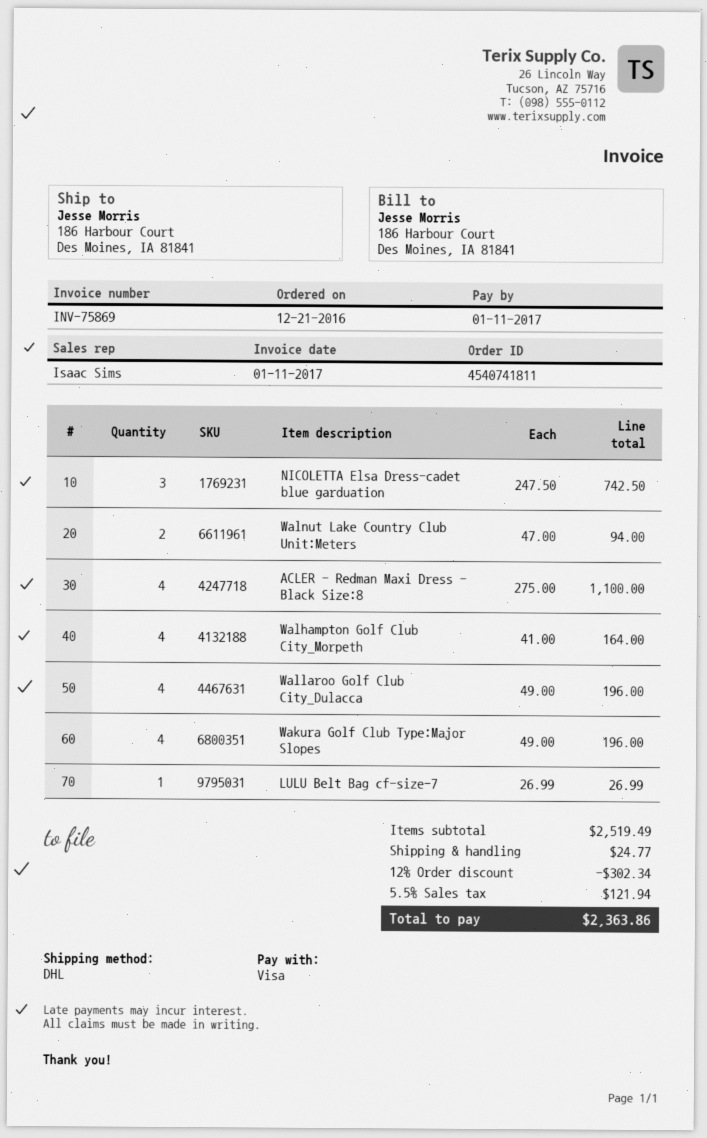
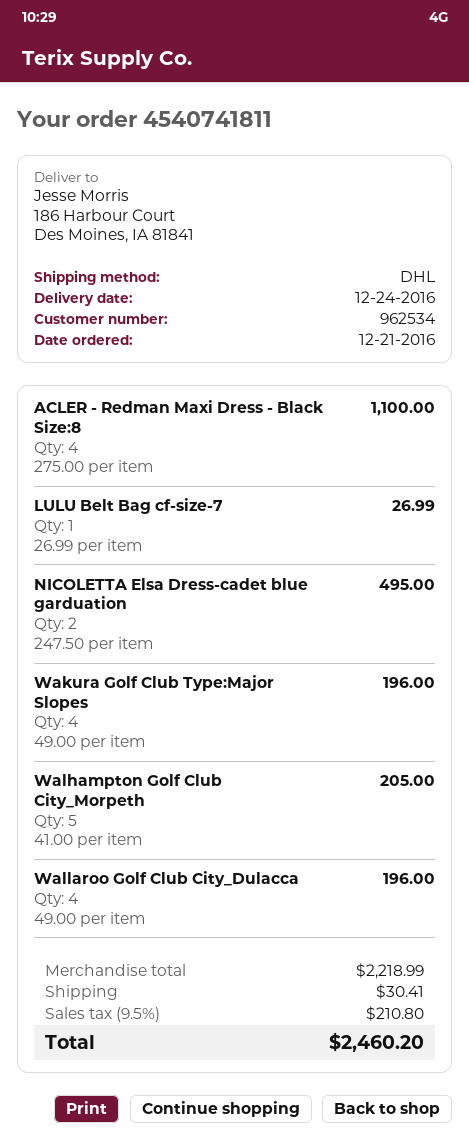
NICOLETTA Elsa Dress-cadet blue garduation: 3 x 247.50 = 742.50 -> 2 x 247.50 = 495.00
Walnut Lake Country Club Unit:Meters: 2 x 47.00 = 94.00 -> none
Walhampton Golf Club City_Morpeth: 4 x 41.00 = 164.00 -> 5 x 41.00 = 205.00
subtotal: 2519.49 -> 2218.99
discount: 12% = 302.34 -> none
shipping: 24.77 -> 30.41
tax: 5.5% = 121.94 -> 9.5% = 210.80
total: 2363.86 -> 2460.20

